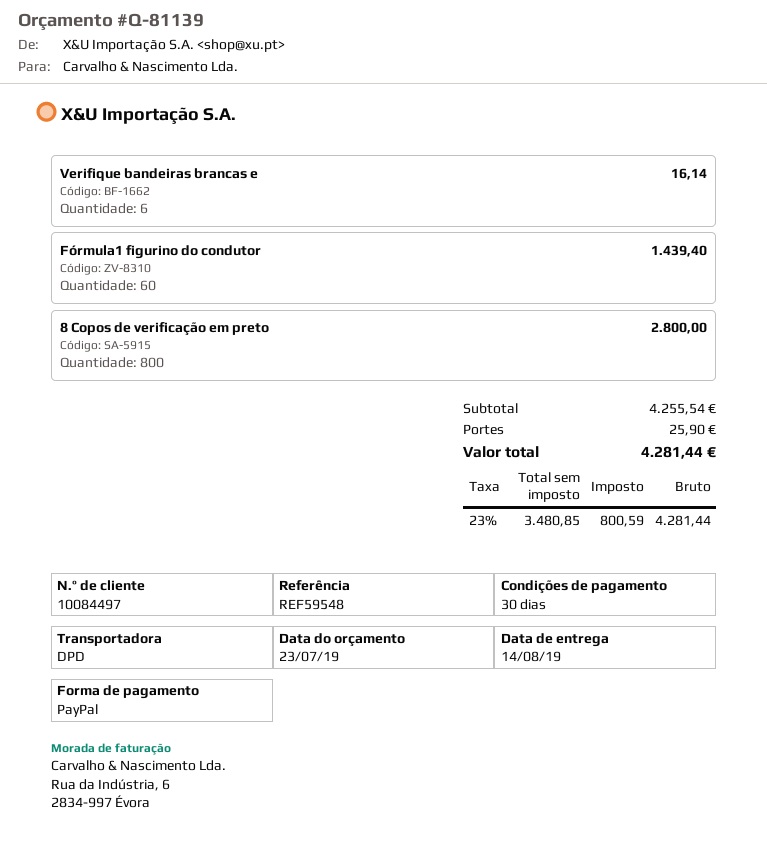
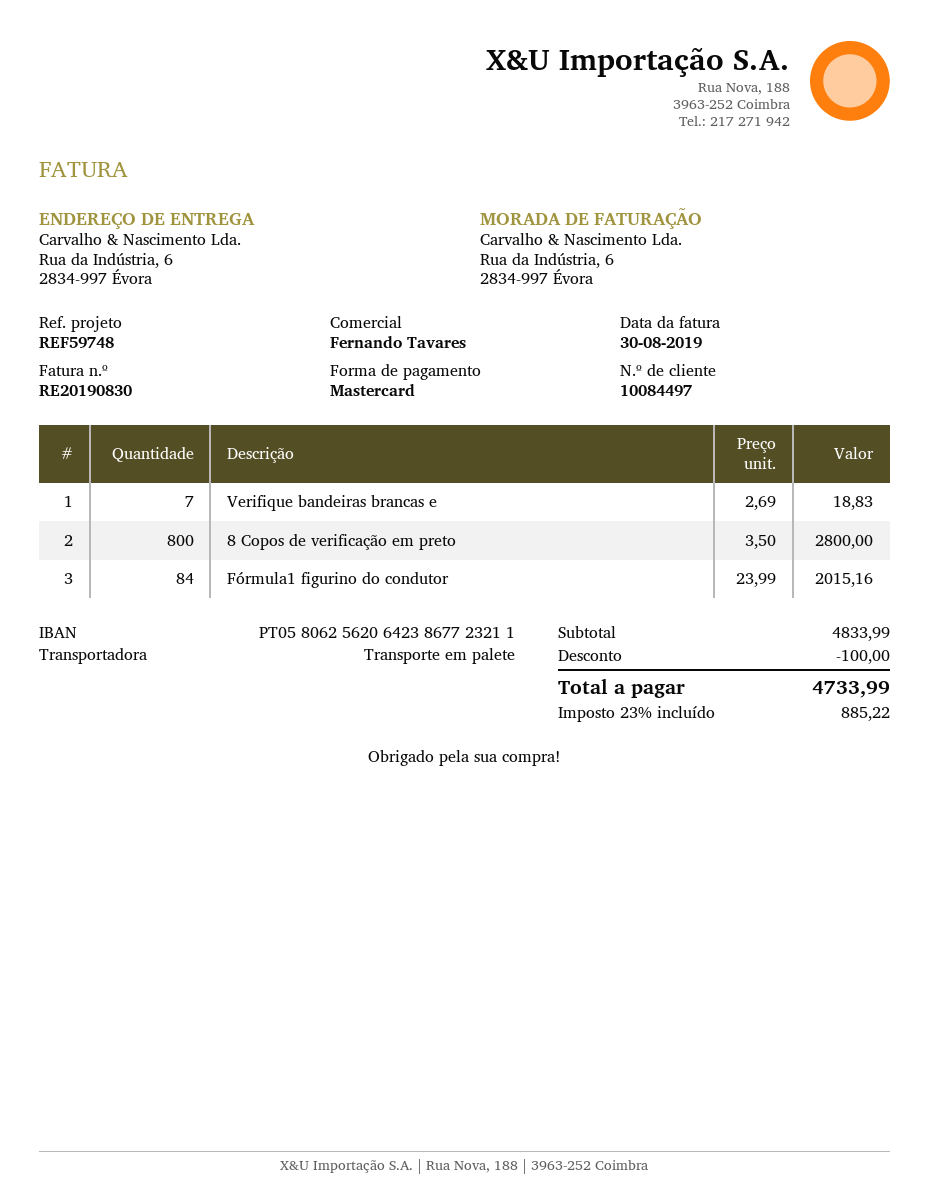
reference: REF59548 -> REF59748
payment method: PayPal -> Mastercard
shipping method: DPD -> pallet freight
Verifique bandeiras brancas e: 6 for 16.14 -> 7 for 18.83
Fórmula1 figurino do condutor: 60 for 1439.40 -> 84 for 2015.16
subtotal: 4255.54 -> 4833.99
discount: none -> 100.00
shipping: 25.90 -> none
tax: 23% = 800.59 -> 23% = 885.22
total: 4281.44 -> 4733.99

